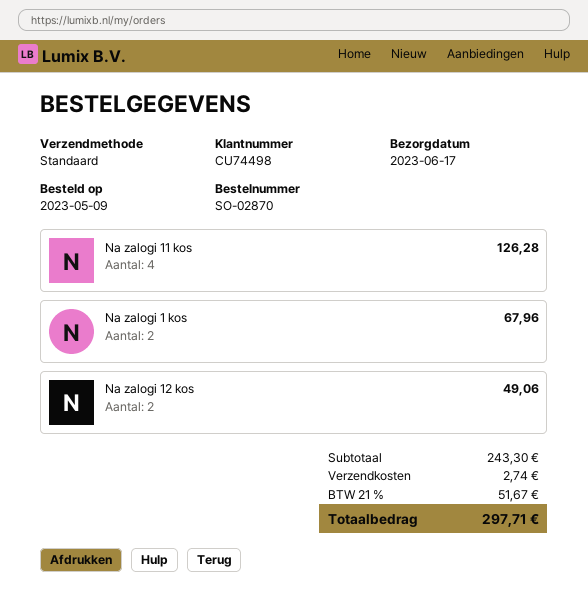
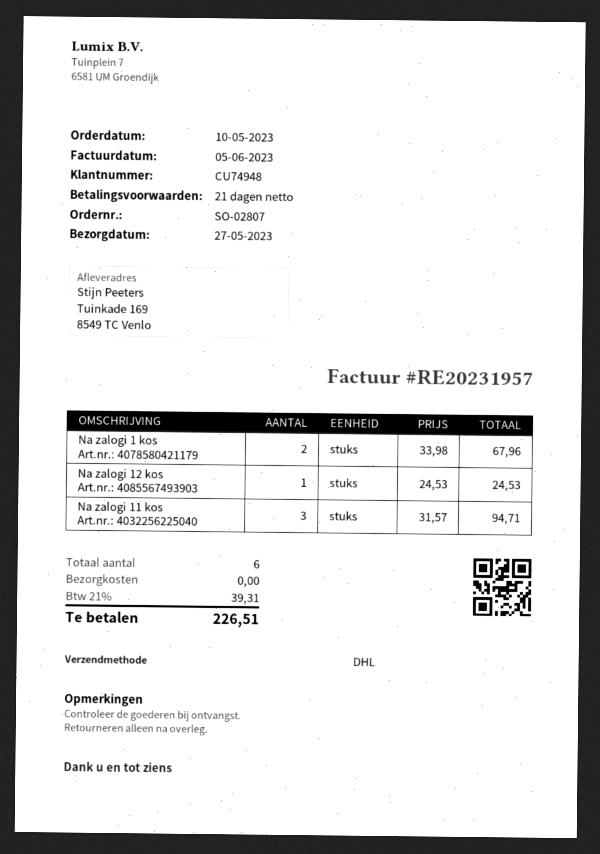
order number: SO-02870 -> SO-02807
order date: 2023-05-09 -> 2023-05-10
delivery date: 2023-06-17 -> 2023-05-27
customer number: CU74498 -> CU74948
shipping method: standard -> DHL
Na zalogi 11 kos: 4 for 126.28 -> 3 for 94.71
Na zalogi 12 kos: 2 for 49.06 -> 1 for 24.53
shipping: 2.74 -> 0.00
tax: 21% = 51.67 -> 21% = 39.31
total: 297.71 -> 226.51

